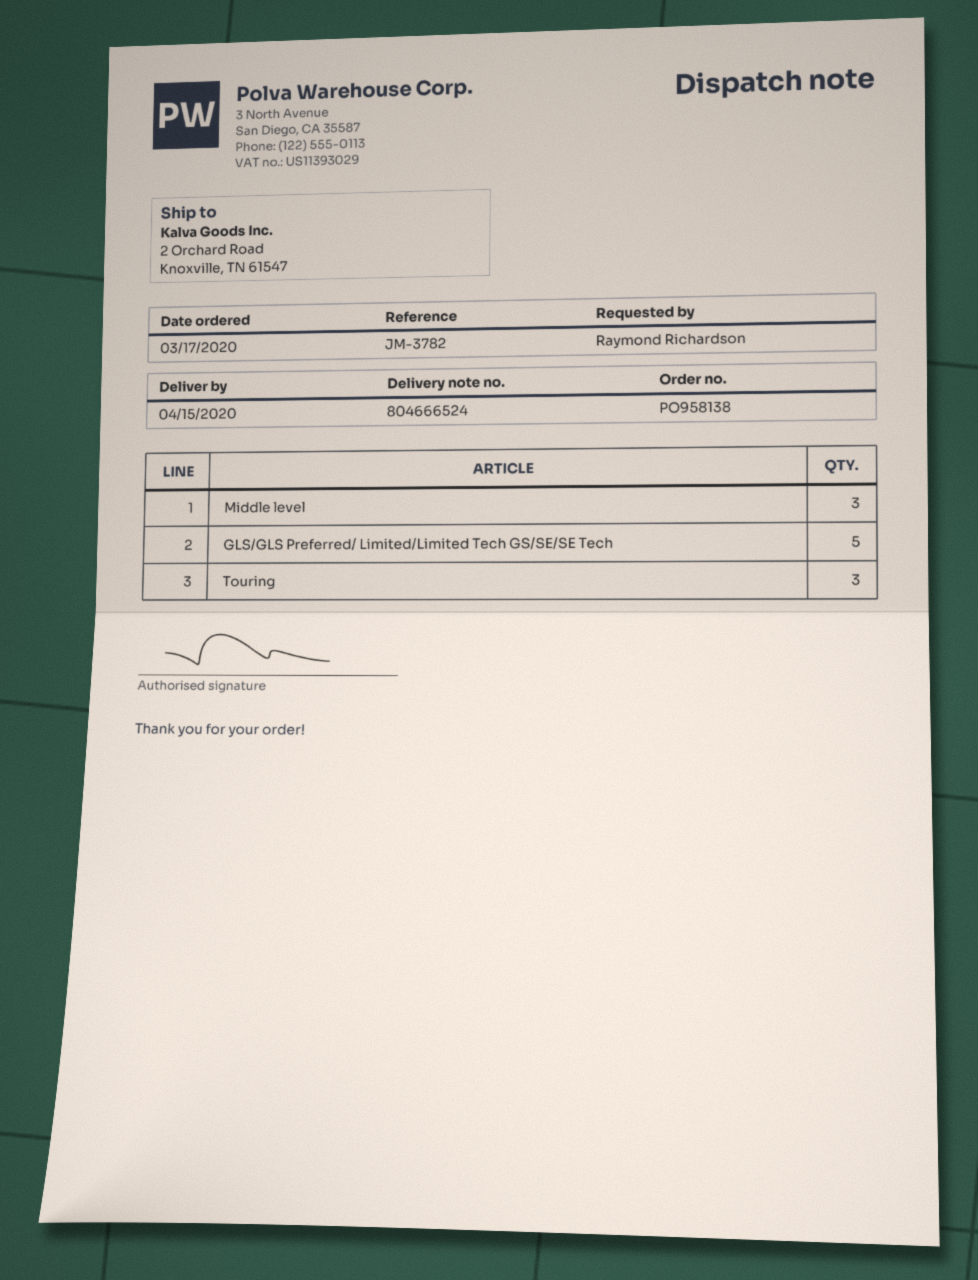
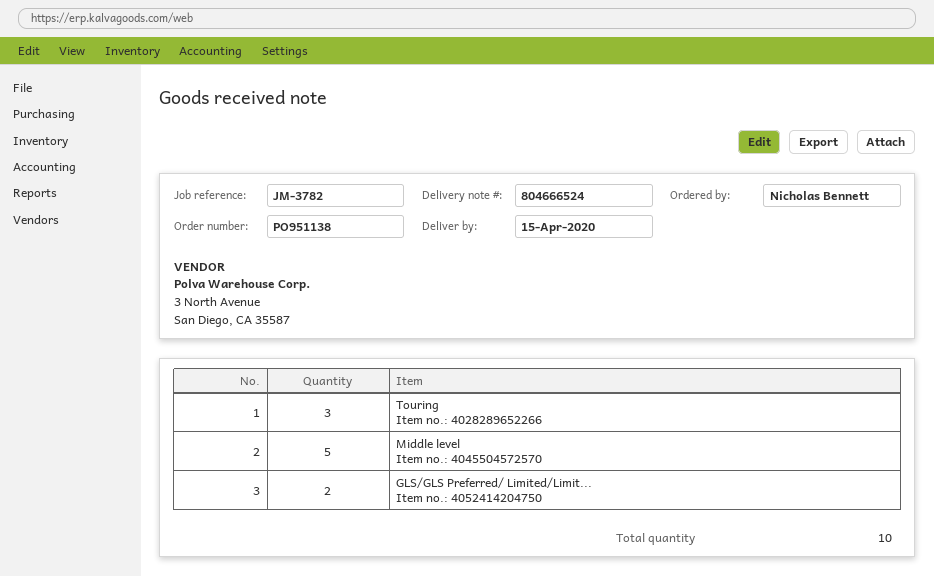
order number: PO958138 -> PO951138
ordered by: Raymond Richardson -> Nicholas Bennett
Middle level: 3 -> 5
GLS/GLS Preferred/ Limited/Limited Tech GS/SE/SE Tech: 5 -> 2

